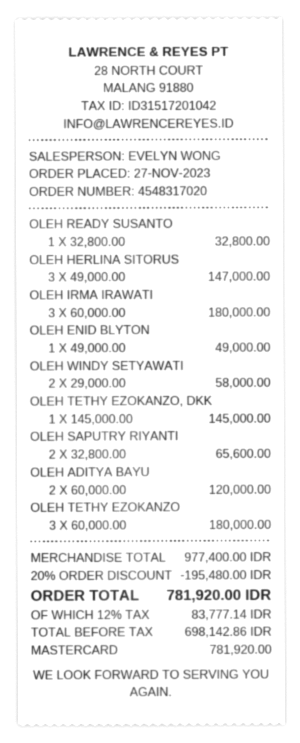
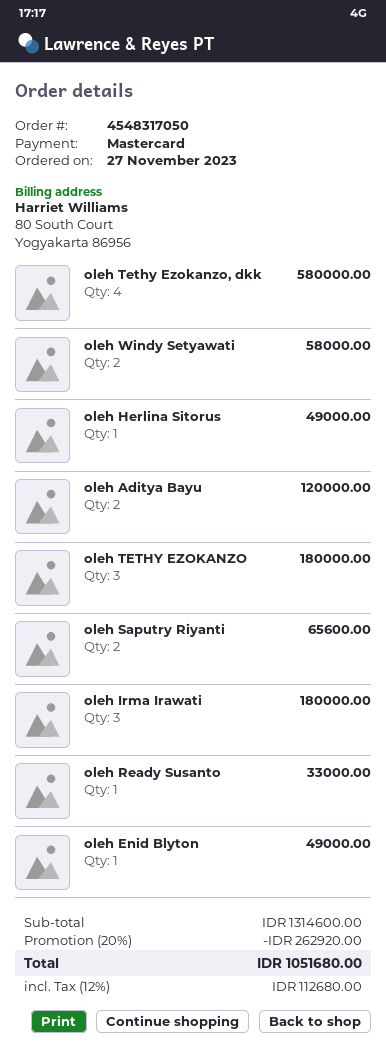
order number: 4548317020 -> 4548317050
OLEH READY SUSANTO: 1 for 32800.00 -> 1 for 33000.00
OLEH HERLINA SITORUS: 3 for 147000.00 -> 1 for 49000.00
OLEH TETHY EZOKANZO, DKK: 1 for 145000.00 -> 4 for 580000.00
subtotal: 977400.00 -> 1314600.00
discount: 20% = 195480.00 -> 20% = 262920.00
tax: 12% = 83777.14 -> 12% = 112680.00
total: 781920.00 -> 1051680.00

